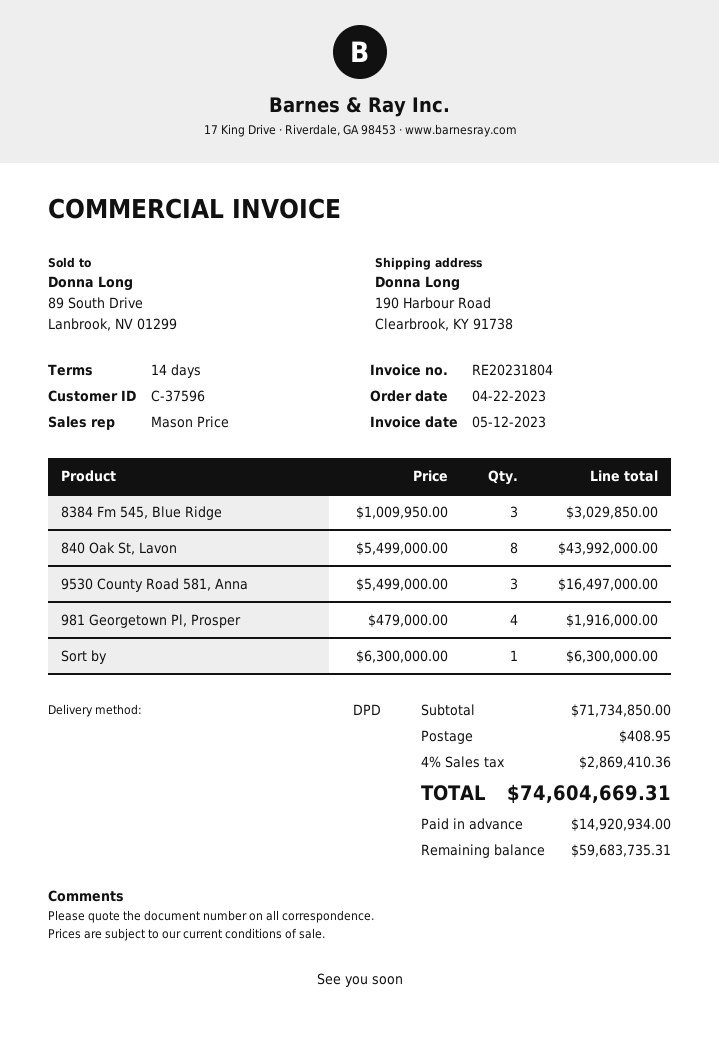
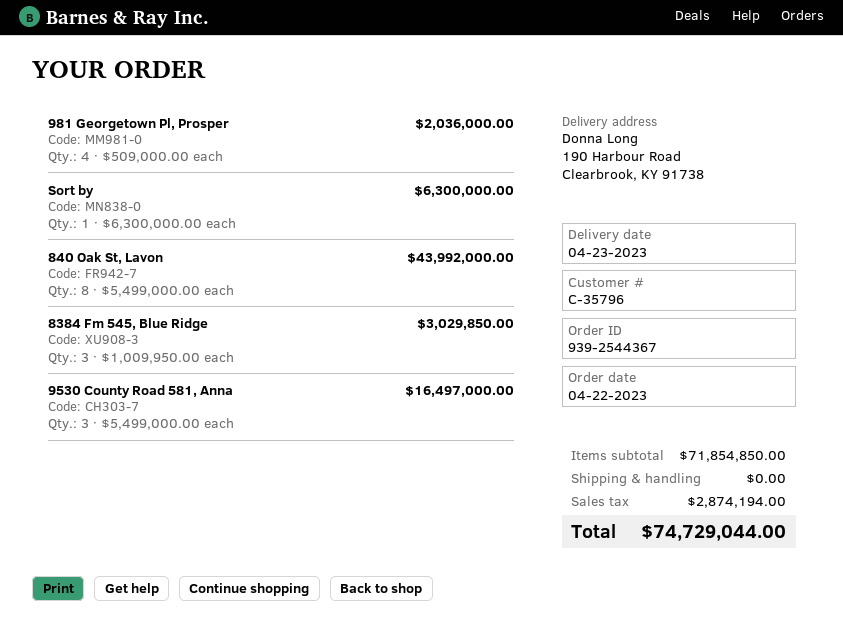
customer number: C-37596 -> C-35796
981 Georgetown Pl, Prosper: 4 x 479000.00 = 1916000.00 -> 4 x 509000.00 = 2036000.00
subtotal: 71734850.00 -> 71854850.00
shipping: 408.95 -> 0.00
tax: 2869410.36 -> 2874194.00
total: 74604669.31 -> 74729044.00

